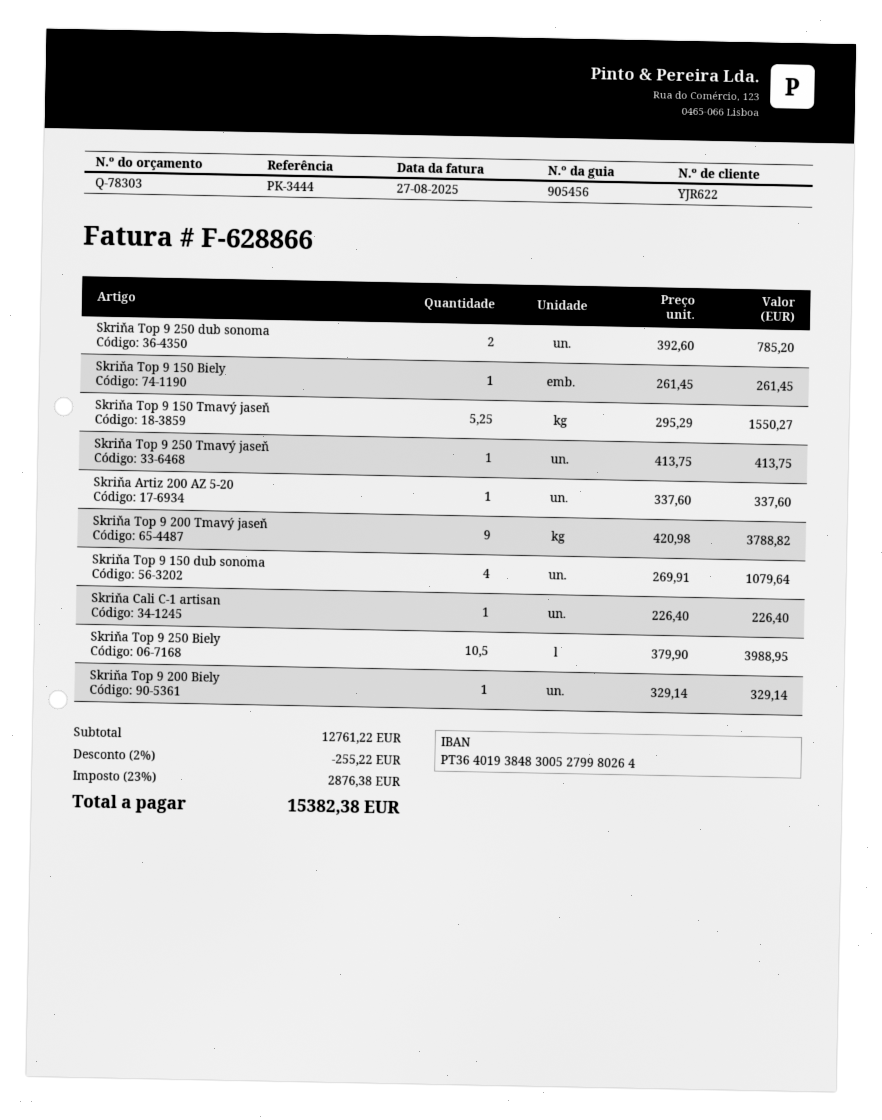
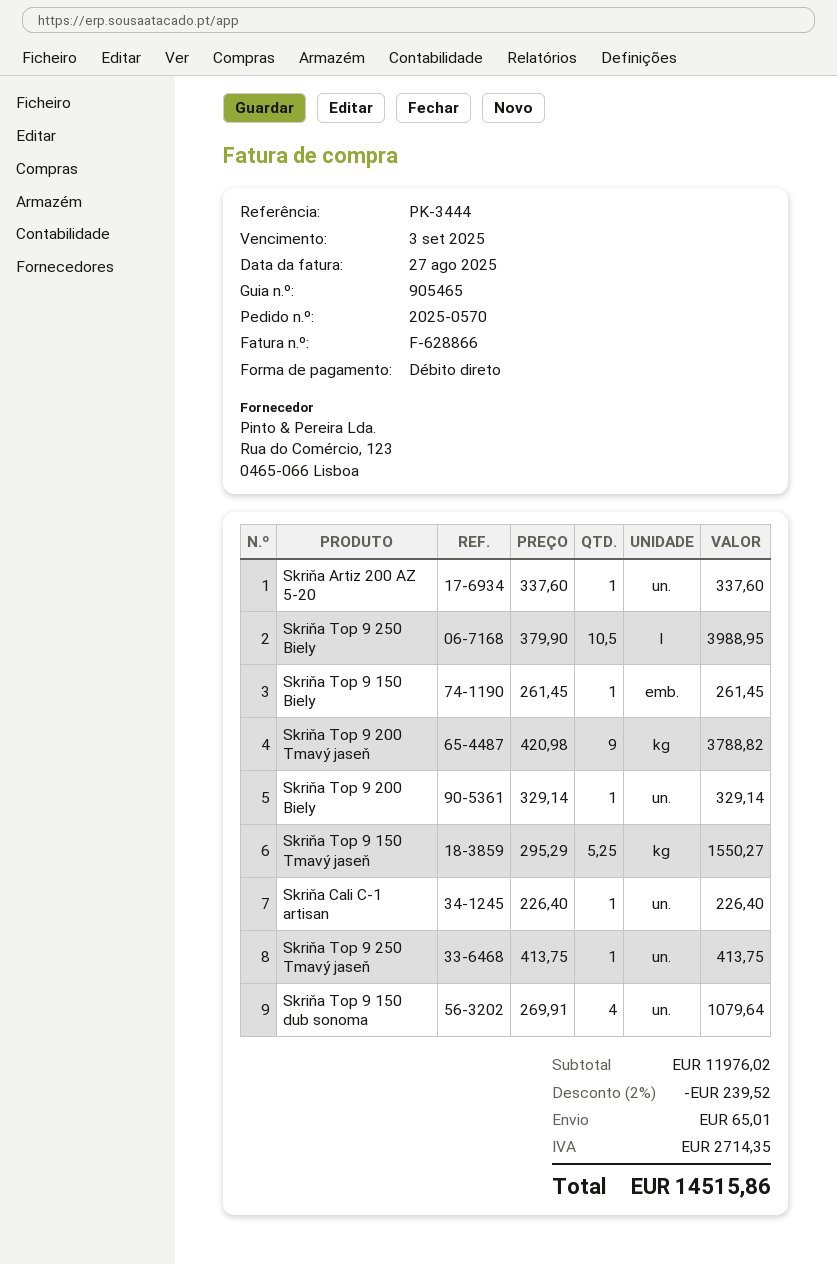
delivery note number: 905456 -> 905465
Skriňa Top 9 250 dub sonoma: 2 x 392.60 = 785.20 -> none
subtotal: 12761.22 -> 11976.02
discount: 2% = 255.22 -> 2% = 239.52
shipping: none -> 65.01
tax: 2876.38 -> 2714.35
total: 15382.38 -> 14515.86

